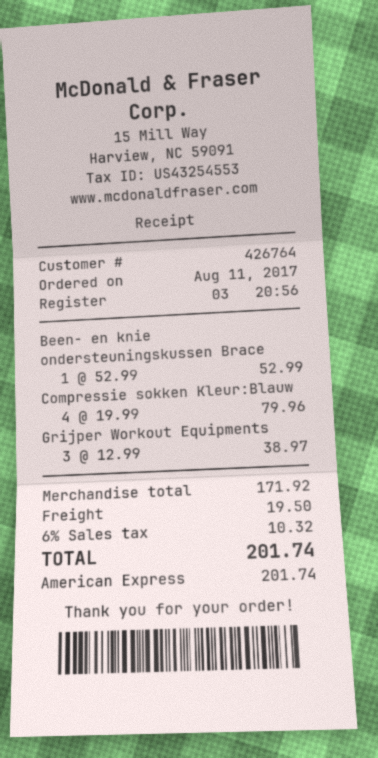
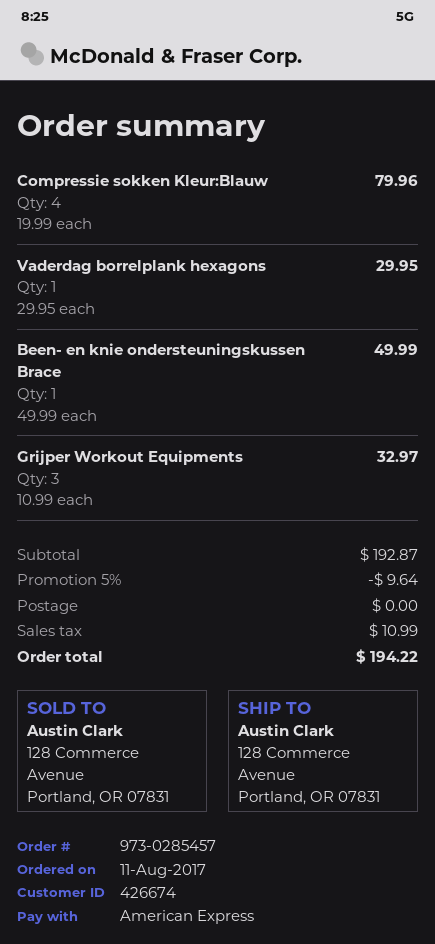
customer number: 426764 -> 426674
Been- en knie ondersteuningskussen Brace: 1 x 52.99 = 52.99 -> 1 x 49.99 = 49.99
Grijper Workout Equipments: 3 x 12.99 = 38.97 -> 3 x 10.99 = 32.97
Vaderdag borrelplank hexagons: none -> 1 x 29.95 = 29.95
subtotal: 171.92 -> 192.87
discount: none -> 5% = 9.64
shipping: 19.50 -> 0.00
tax: 10.32 -> 10.99
total: 201.74 -> 194.22

